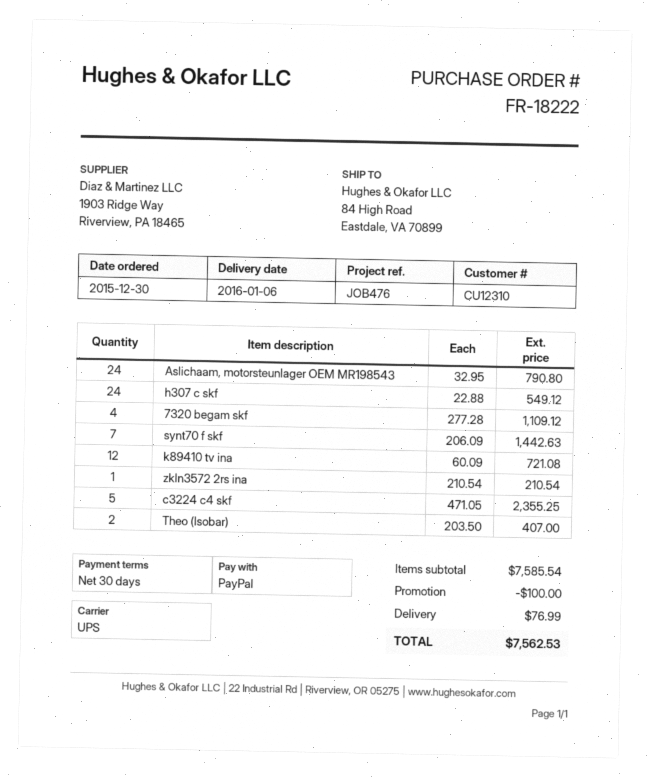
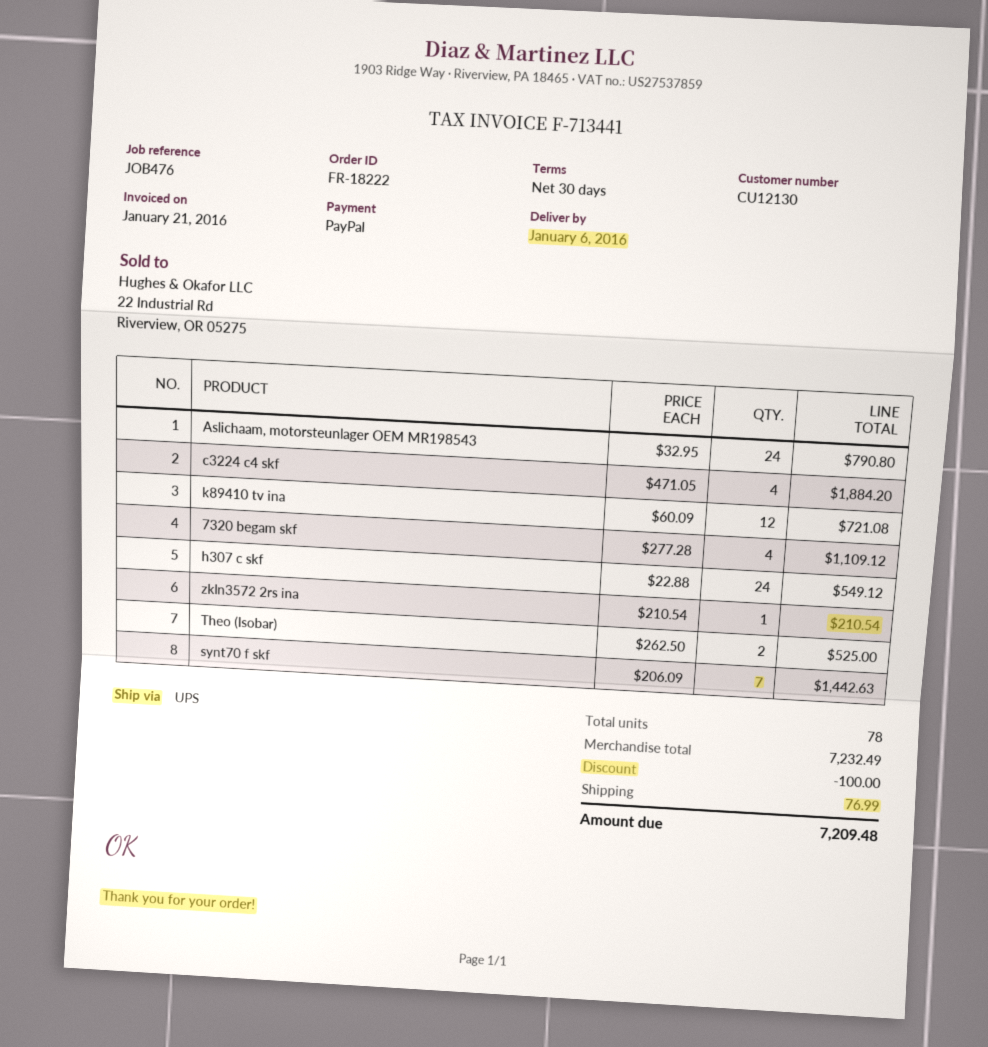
customer number: CU12310 -> CU12130
c3224 c4 skf: 5 x 471.05 = 2355.25 -> 4 x 471.05 = 1884.20
Theo (Isobar): 2 x 203.50 = 407.00 -> 2 x 262.50 = 525.00
subtotal: 7585.54 -> 7232.49
total: 7562.53 -> 7209.48

